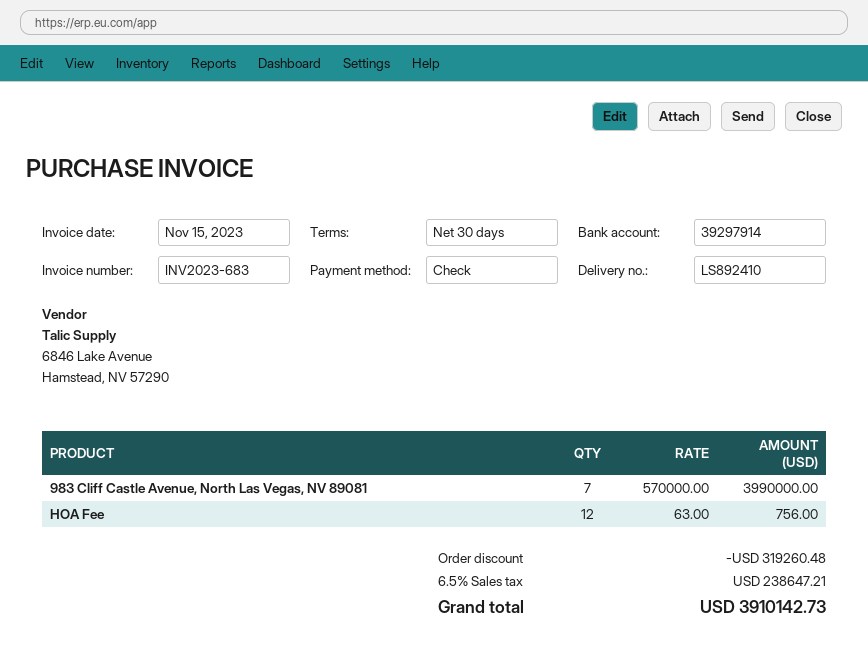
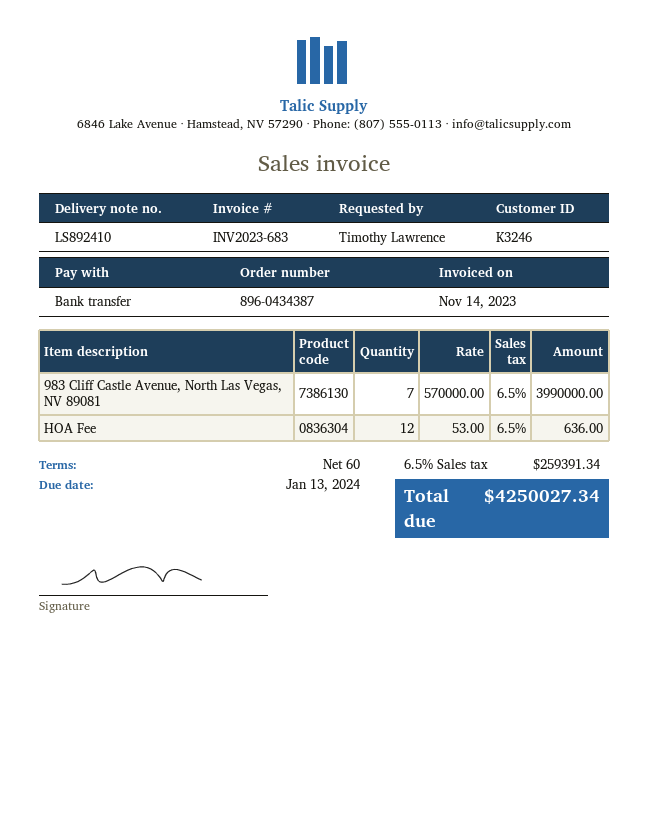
invoice date: 2023-11-15 -> 2023-11-14
payment terms: 30 days -> 60 days
payment method: cheque -> bank transfer
HOA Fee: 12 x 63.00 = 756.00 -> 12 x 53.00 = 636.00
discount: 319260.48 -> none
tax: 6.5% = 238647.21 -> 6.5% = 259391.34
total: 3910142.73 -> 4250027.34

